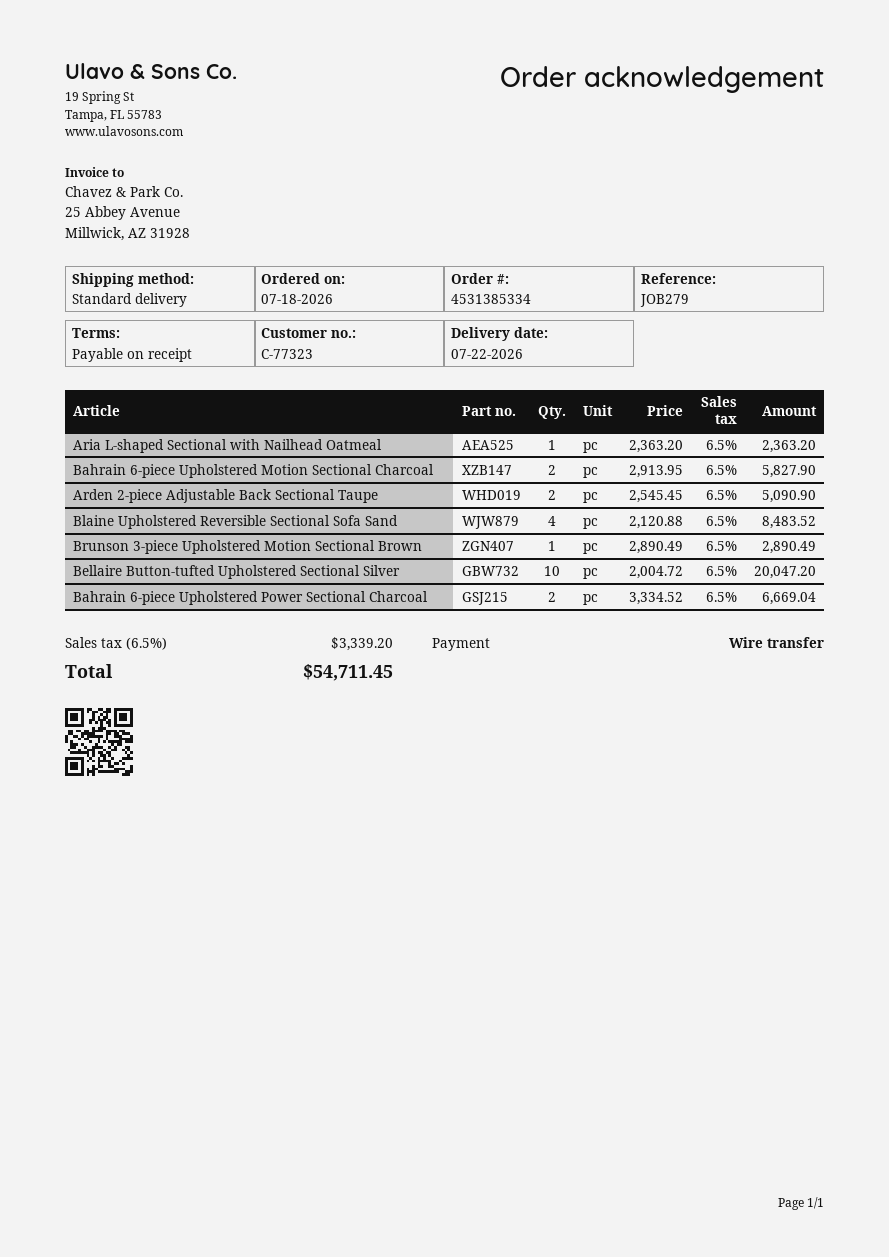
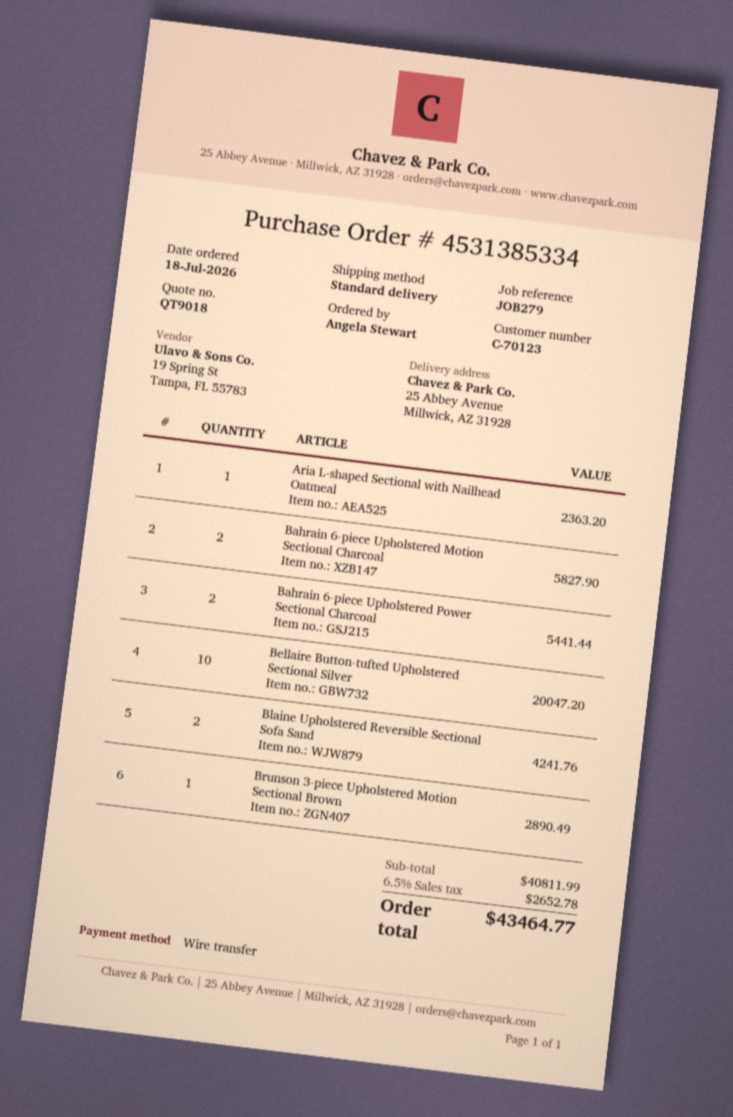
customer number: C-77323 -> C-70123
Arden 2-piece Adjustable Back Sectional Taupe: 2 for 5090.90 -> none
Blaine Upholstered Reversible Sectional Sofa Sand: 4 for 8483.52 -> 2 for 4241.76
Bahrain 6-piece Upholstered Power Sectional Charcoal: 2 for 6669.04 -> 2 for 5441.44
tax: 6.5% = 3339.20 -> 6.5% = 2652.78
total: 54711.45 -> 43464.77

